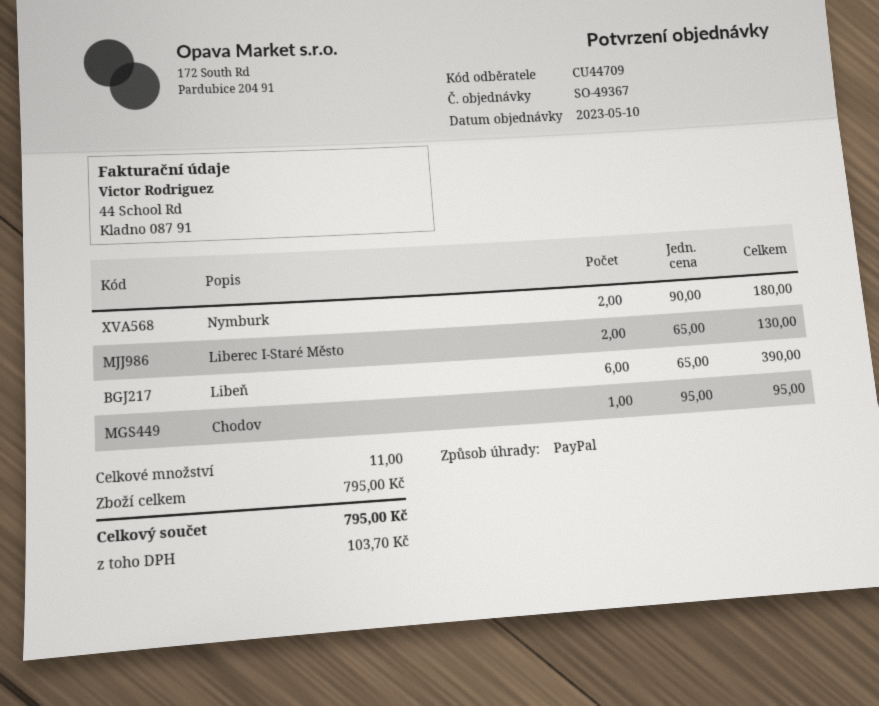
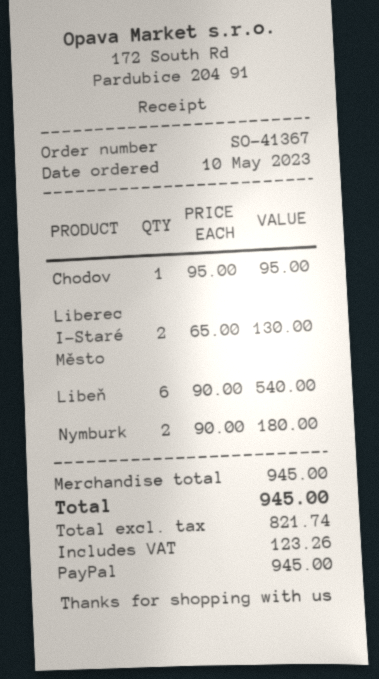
order number: SO-49367 -> SO-41367
Libeň: 6 x 65.00 = 390.00 -> 6 x 90.00 = 540.00
subtotal: 795.00 -> 945.00
tax: 103.70 -> 123.26
total: 795.00 -> 945.00

